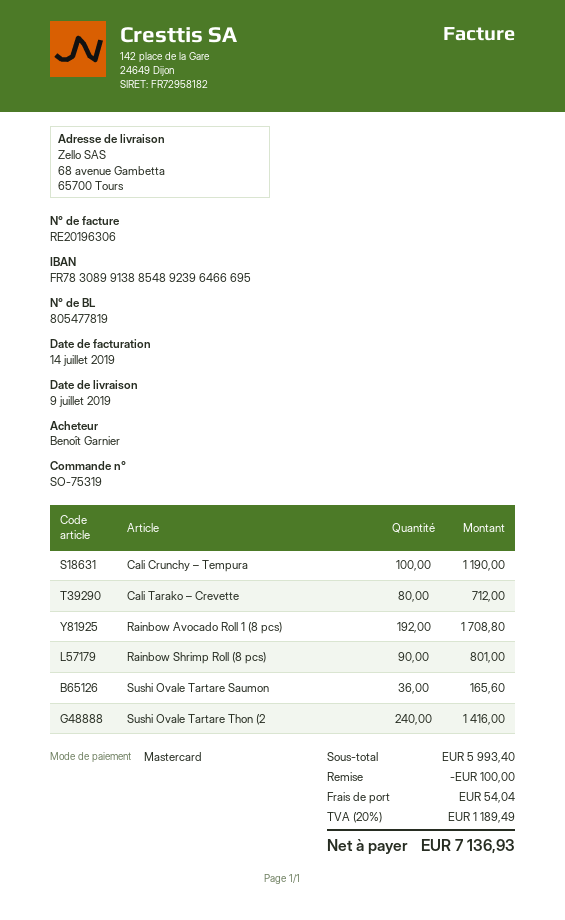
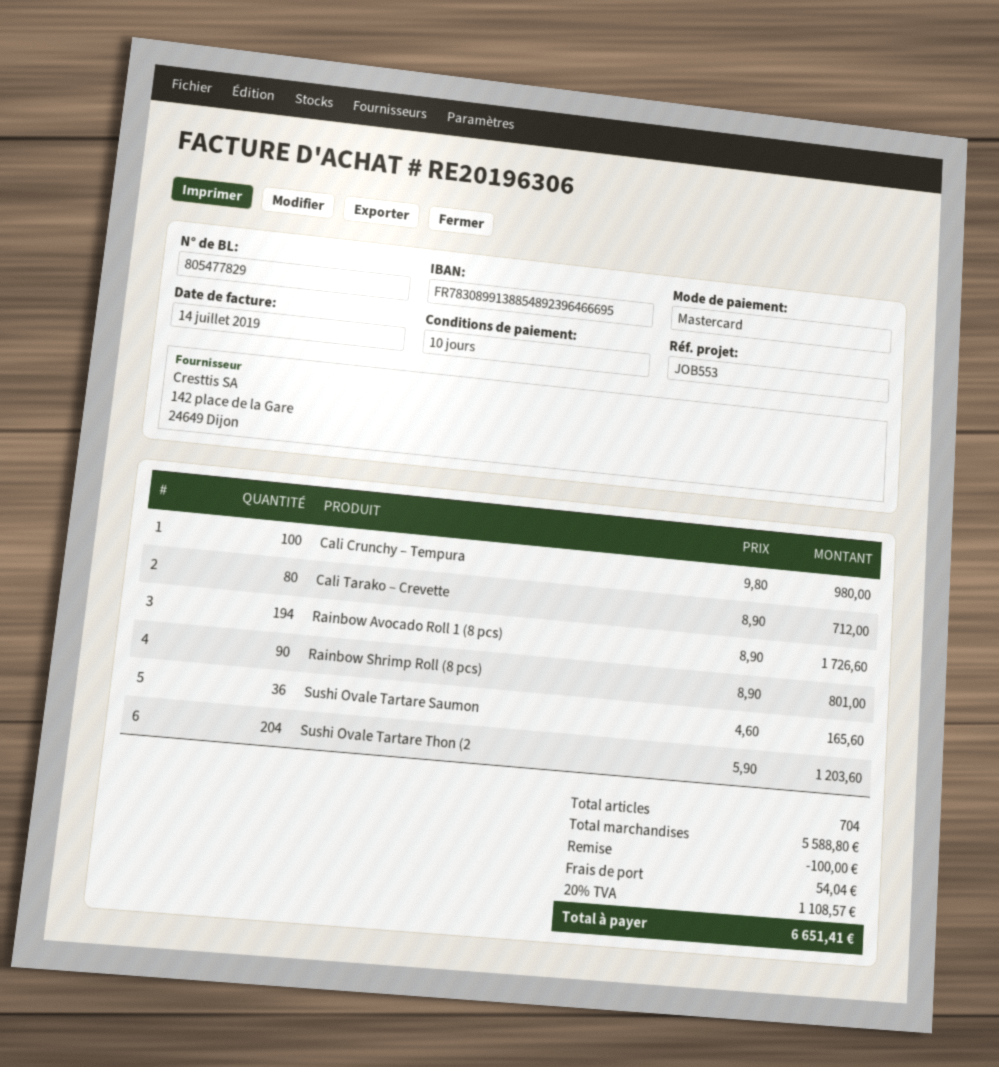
delivery note number: 805477819 -> 805477829
Cali Crunchy – Tempura: 100 for 1190.00 -> 100 for 980.00
Rainbow Avocado Roll 1 (8 pcs): 192 for 1708.80 -> 194 for 1726.60
Sushi Ovale Tartare Thon (2: 240 for 1416.00 -> 204 for 1203.60
subtotal: 5993.40 -> 5588.80
tax: 20% = 1189.49 -> 20% = 1108.57
total: 7136.93 -> 6651.41

